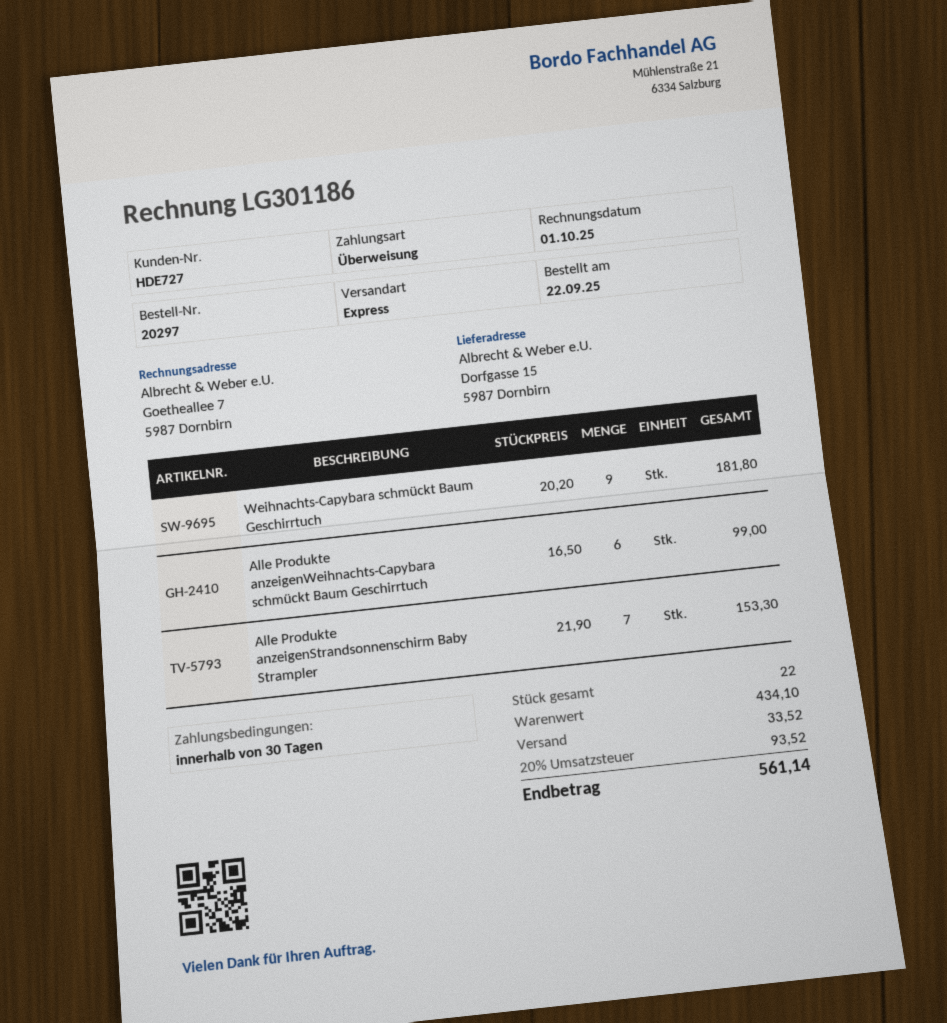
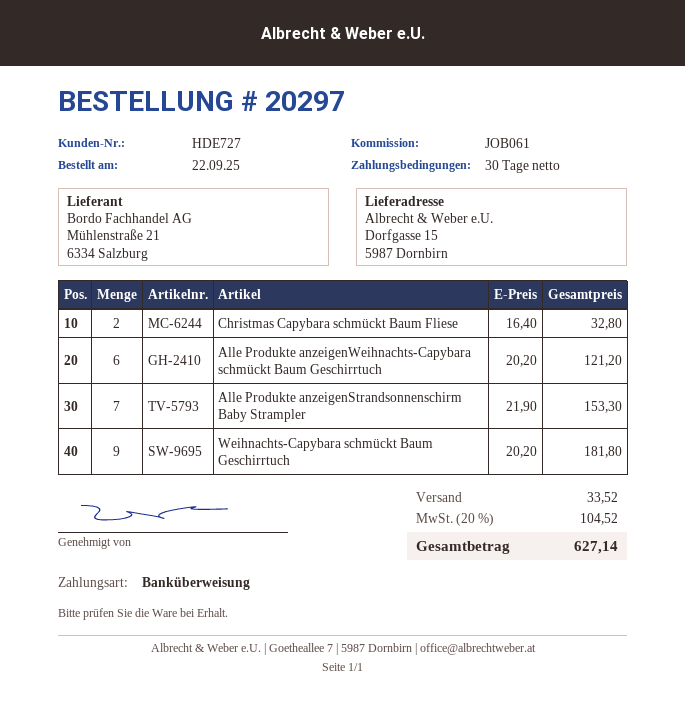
Alle Produkte anzeigenWeihnachts-Capybara schmückt Baum Geschirrtuch: 6 x 16.50 = 99.00 -> 6 x 20.20 = 121.20
Christmas Capybara schmückt Baum Fliese: none -> 2 x 16.40 = 32.80
tax: 20% = 93.52 -> 20% = 104.52
total: 561.14 -> 627.14

